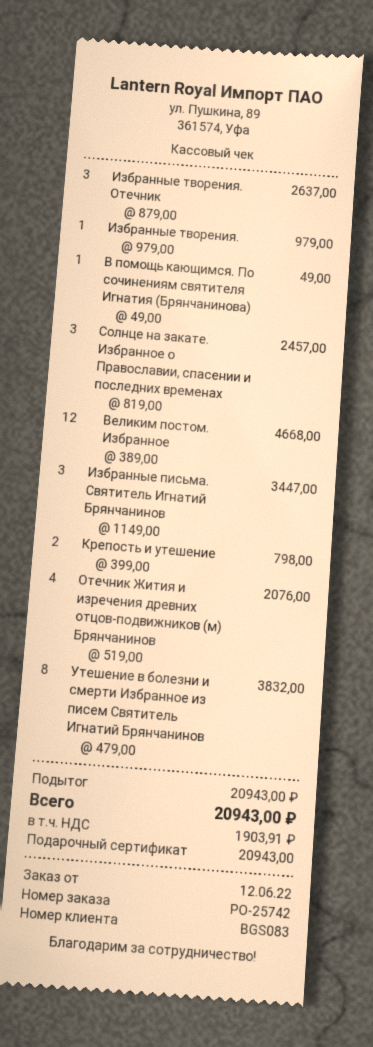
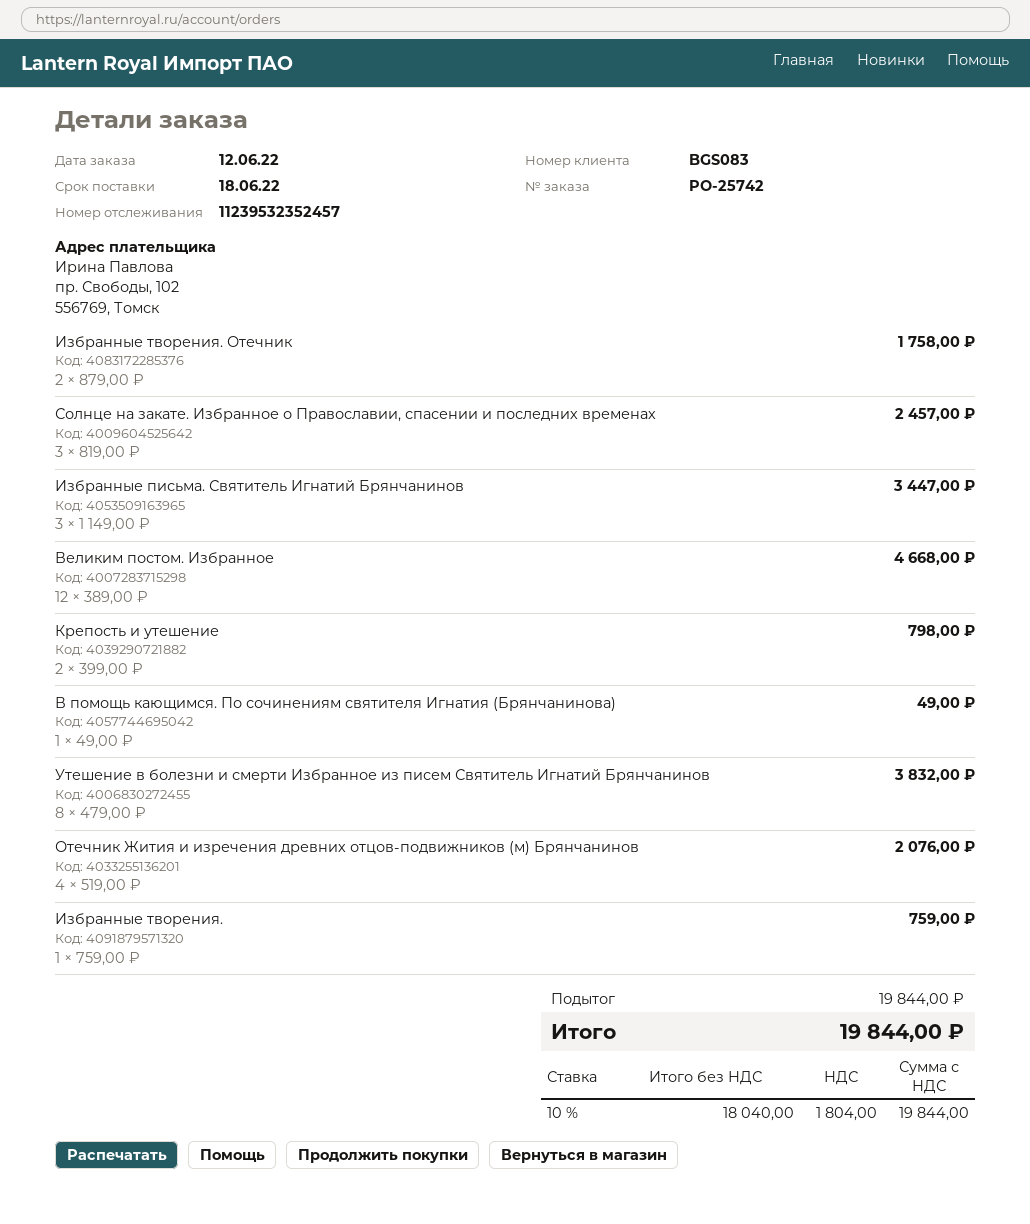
Избранные творения. Отечник: 3 x 879.00 = 2637.00 -> 2 x 879.00 = 1758.00
Избранные творения.: 1 x 979.00 = 979.00 -> 1 x 759.00 = 759.00
subtotal: 20943.00 -> 19844.00
tax: 1903.91 -> 1804.00
total: 20943.00 -> 19844.00

